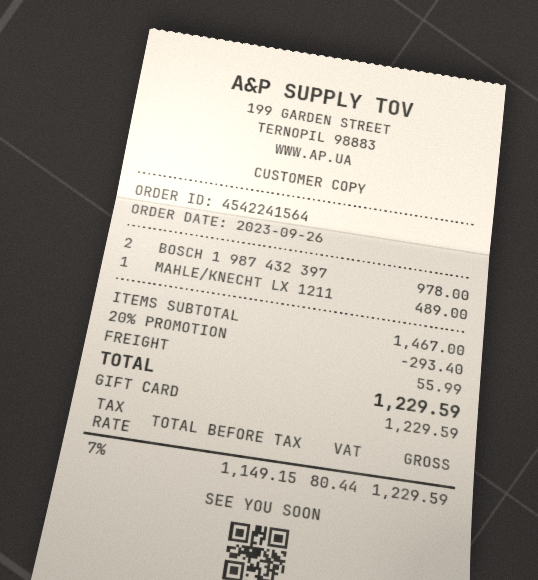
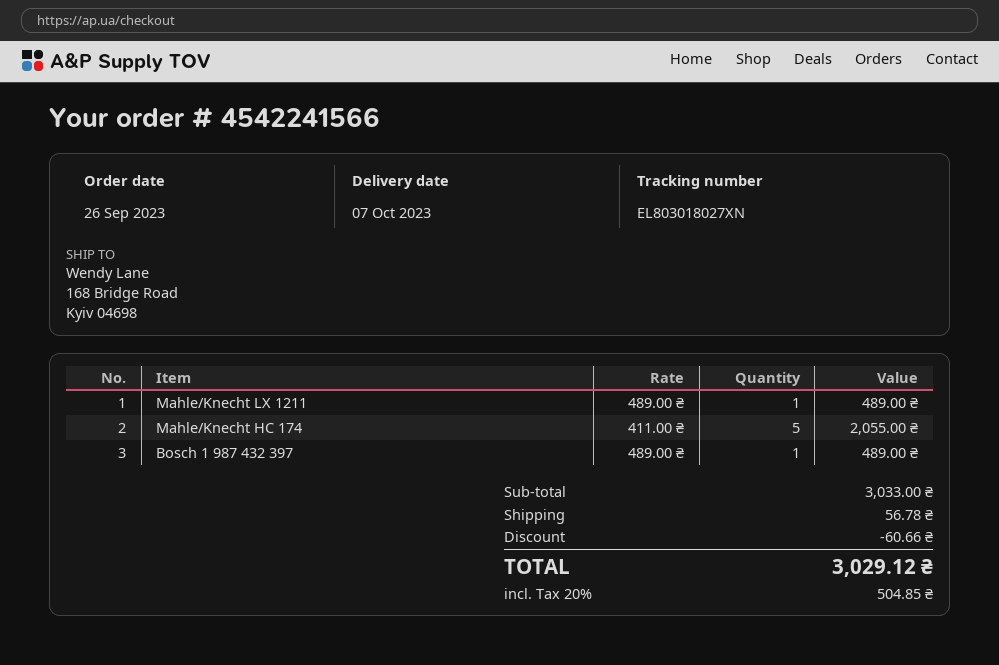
order number: 4542241564 -> 4542241566
BOSCH 1 987 432 397: 2 for 978.00 -> 1 for 489.00
Mahle/Knecht HC 174: none -> 5 for 2055.00
subtotal: 1467.00 -> 3033.00
discount: 293.40 -> 60.66
shipping: 55.99 -> 56.78
tax: 7% = 80.44 -> 20% = 504.85
total: 1229.59 -> 3029.12

